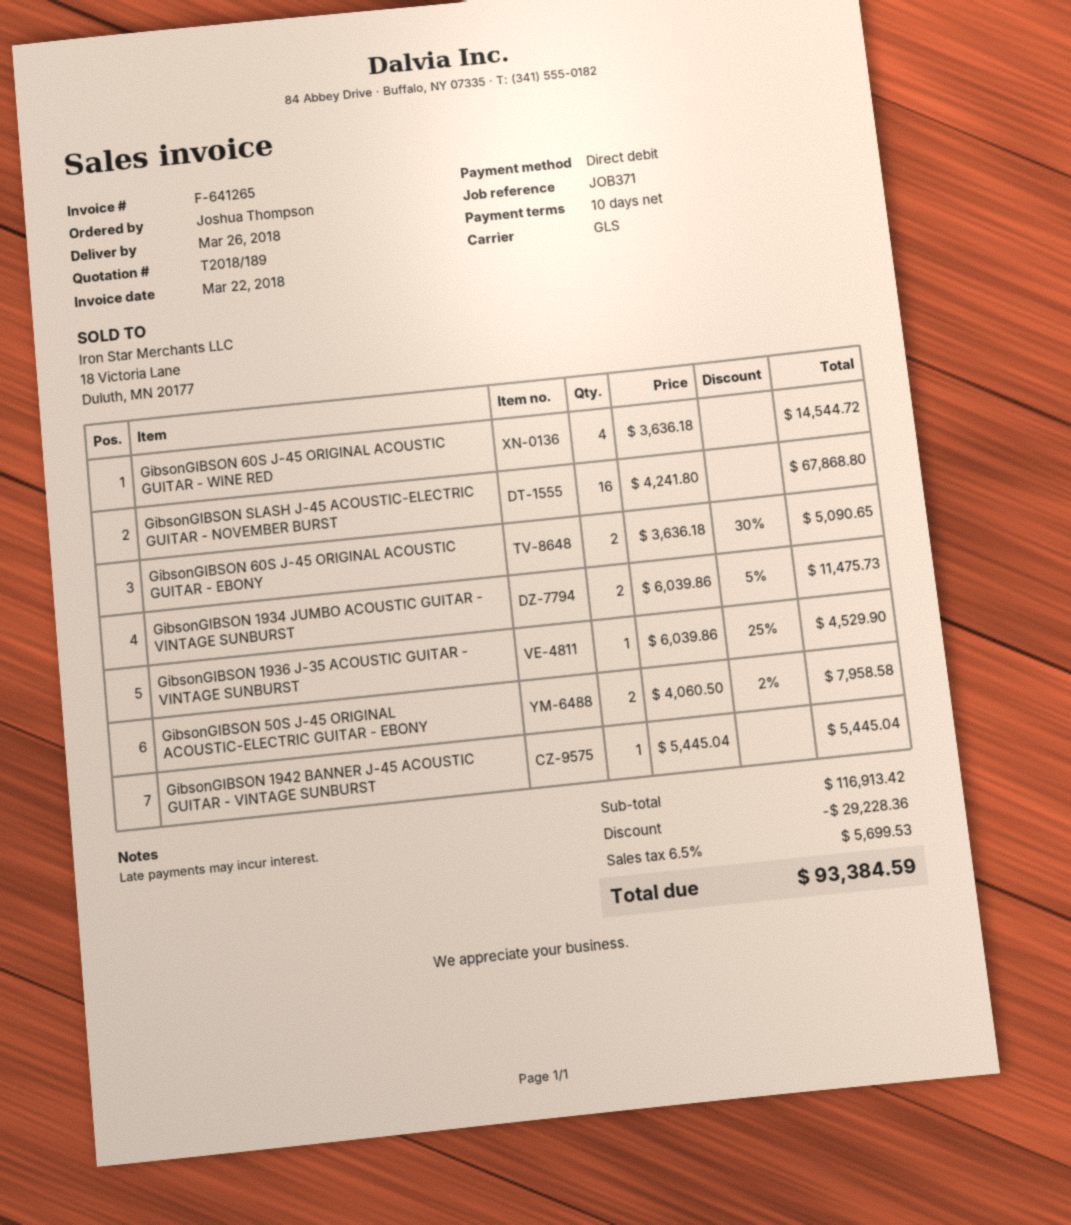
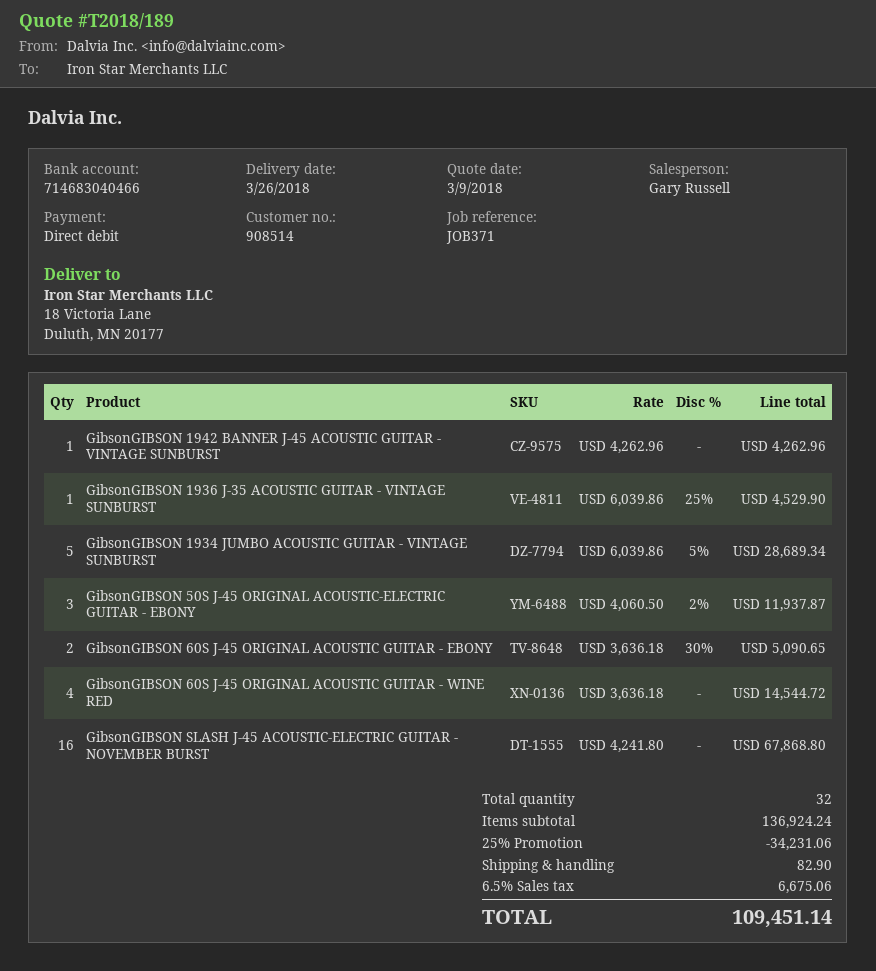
GibsonGIBSON 1934 JUMBO ACOUSTIC GUITAR - VINTAGE SUNBURST: 2 x 6039.86 - 5% = 11475.73 -> 5 x 6039.86 - 5% = 28689.34
GibsonGIBSON 50S J-45 ORIGINAL ACOUSTIC-ELECTRIC GUITAR - EBONY: 2 x 4060.50 - 2% = 7958.58 -> 3 x 4060.50 - 2% = 11937.87
GibsonGIBSON 1942 BANNER J-45 ACOUSTIC GUITAR - VINTAGE SUNBURST: 1 x 5445.04 = 5445.04 -> 1 x 4262.96 = 4262.96
subtotal: 116913.42 -> 136924.24
discount: 29228.36 -> 34231.06
shipping: none -> 82.90
tax: 6.5% = 5699.53 -> 6.5% = 6675.06
total: 93384.59 -> 109451.14

